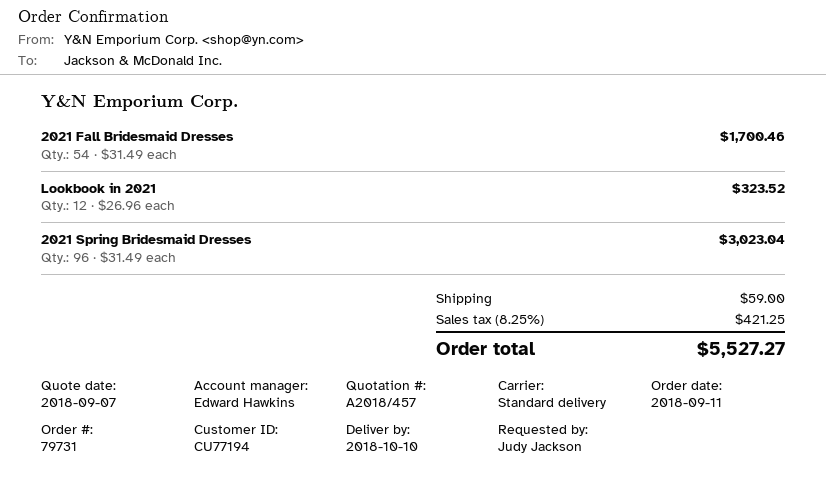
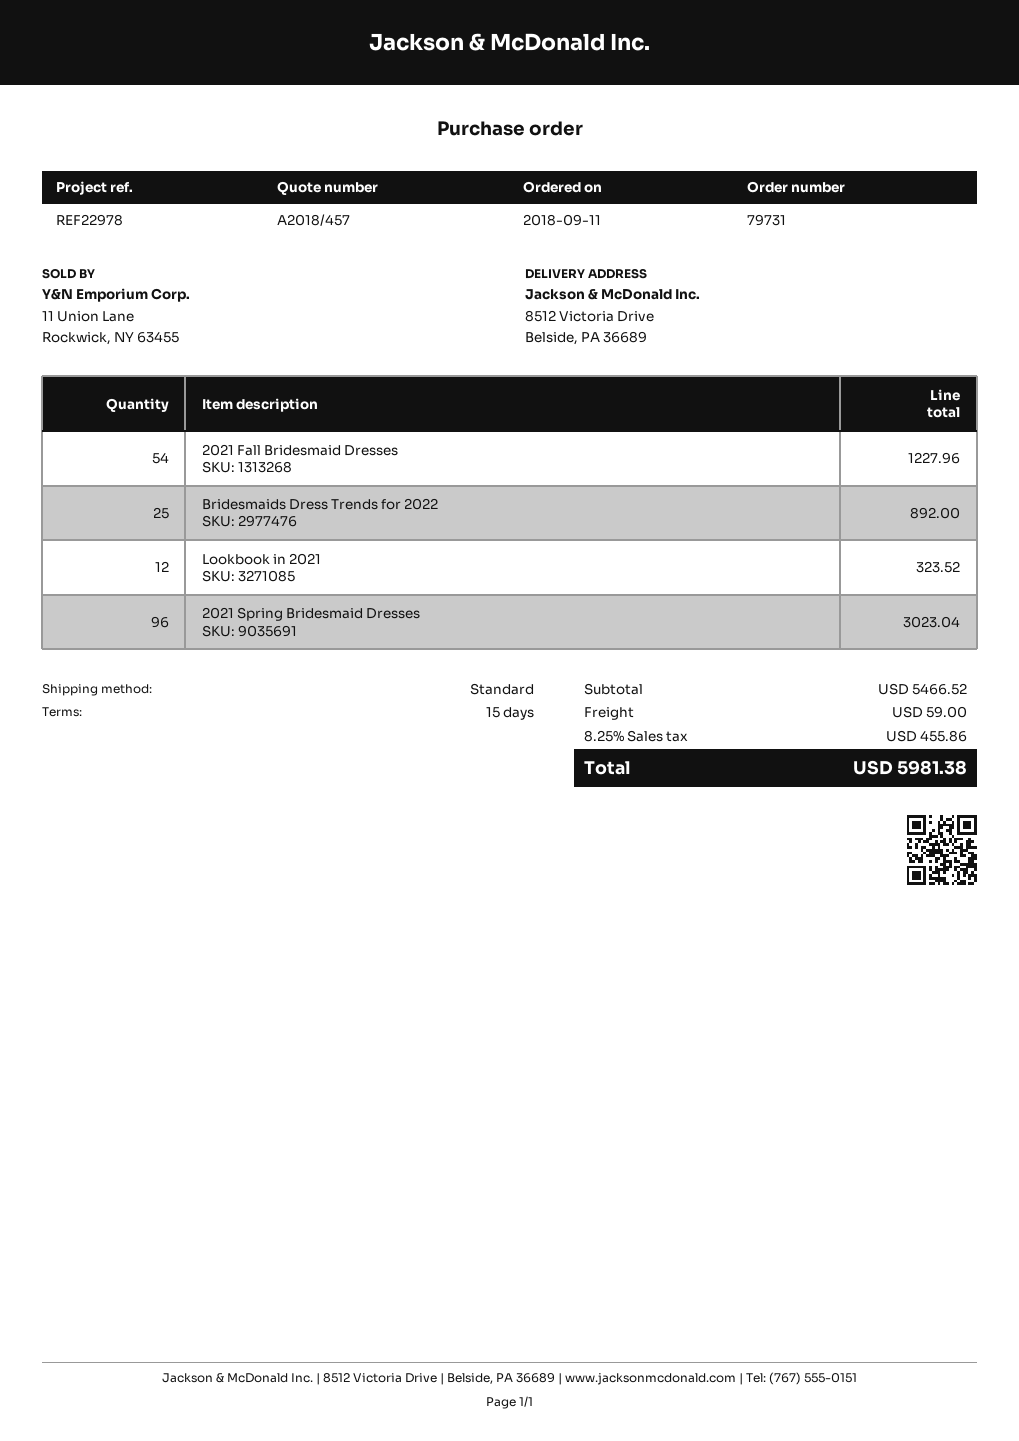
2021 Fall Bridesmaid Dresses: 54 for 1700.46 -> 54 for 1227.96
Bridesmaids Dress Trends for 2022: none -> 25 for 892.00
tax: 8.25% = 421.25 -> 8.25% = 455.86
total: 5527.27 -> 5981.38

